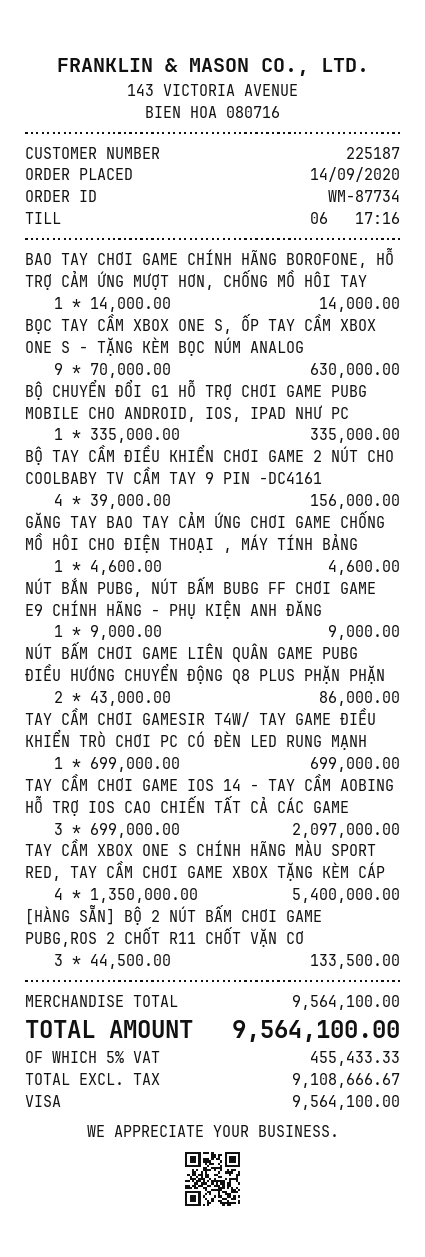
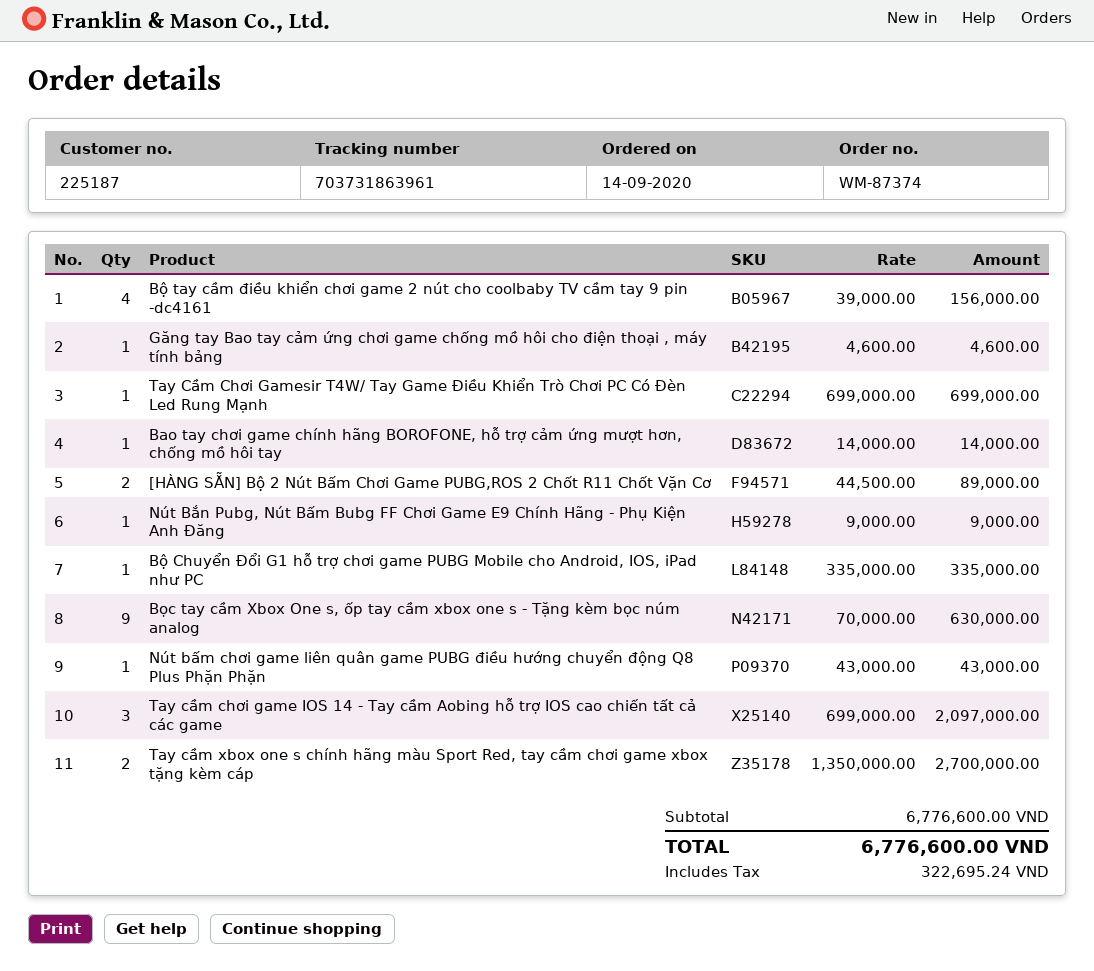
order number: WM-87734 -> WM-87374
NÚT BẤM CHƠI GAME LIÊN QUÂN GAME PUBG ĐIỀU HƯỚNG CHUYỂN ĐỘNG Q8 PLUS PHẶN PHẶN: 2 x 43000.00 = 86000.00 -> 1 x 43000.00 = 43000.00
TAY CẦM XBOX ONE S CHÍNH HÃNG MÀU SPORT RED, TAY CẦM CHƠI GAME XBOX TẶNG KÈM CÁP: 4 x 1350000.00 = 5400000.00 -> 2 x 1350000.00 = 2700000.00
[HÀNG SẴN] BỘ 2 NÚT BẤM CHƠI GAME PUBG,ROS 2 CHỐT R11 CHỐT VẶN CƠ: 3 x 44500.00 = 133500.00 -> 2 x 44500.00 = 89000.00
subtotal: 9564100.00 -> 6776600.00
tax: 455433.33 -> 322695.24
total: 9564100.00 -> 6776600.00

